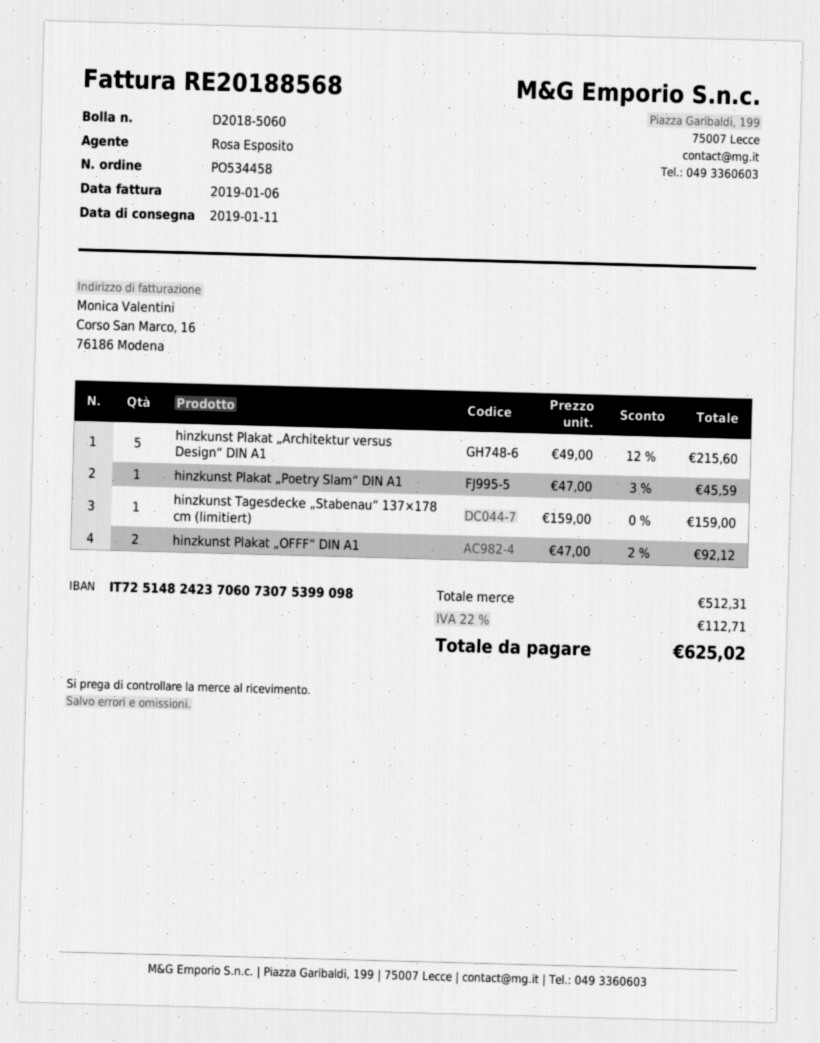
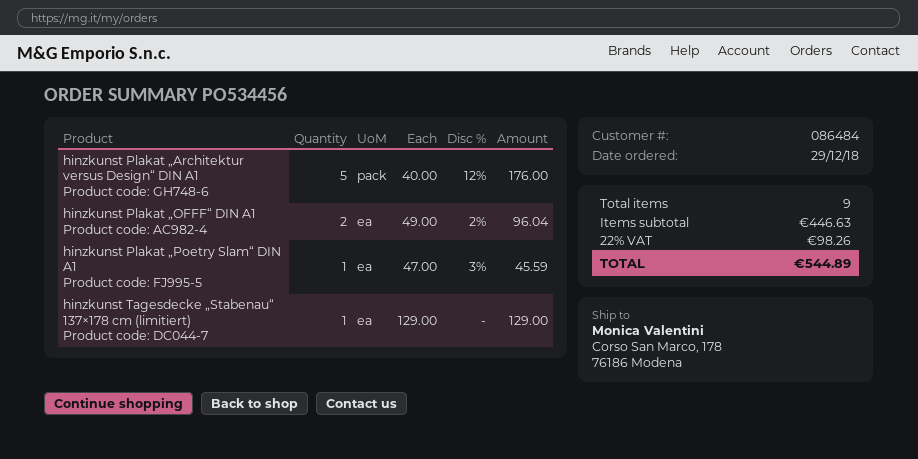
order number: PO534458 -> PO534456
hinzkunst Plakat „Architektur versus Design“ DIN A1: 5 x 49.00 - 12% = 215.60 -> 5 x 40.00 - 12% = 176.00
hinzkunst Tagesdecke „Stabenau“ 137×178 cm (limitiert): 1 x 159.00 = 159.00 -> 1 x 129.00 = 129.00
hinzkunst Plakat „OFFF“ DIN A1: 2 x 47.00 - 2% = 92.12 -> 2 x 49.00 - 2% = 96.04
subtotal: 512.31 -> 446.63
tax: 22% = 112.71 -> 22% = 98.26
total: 625.02 -> 544.89

